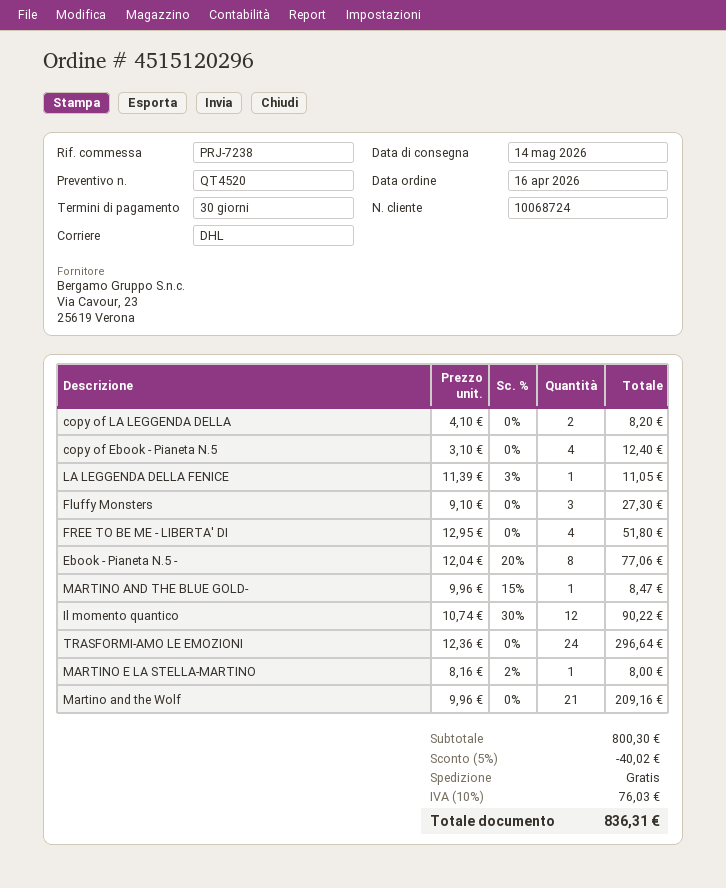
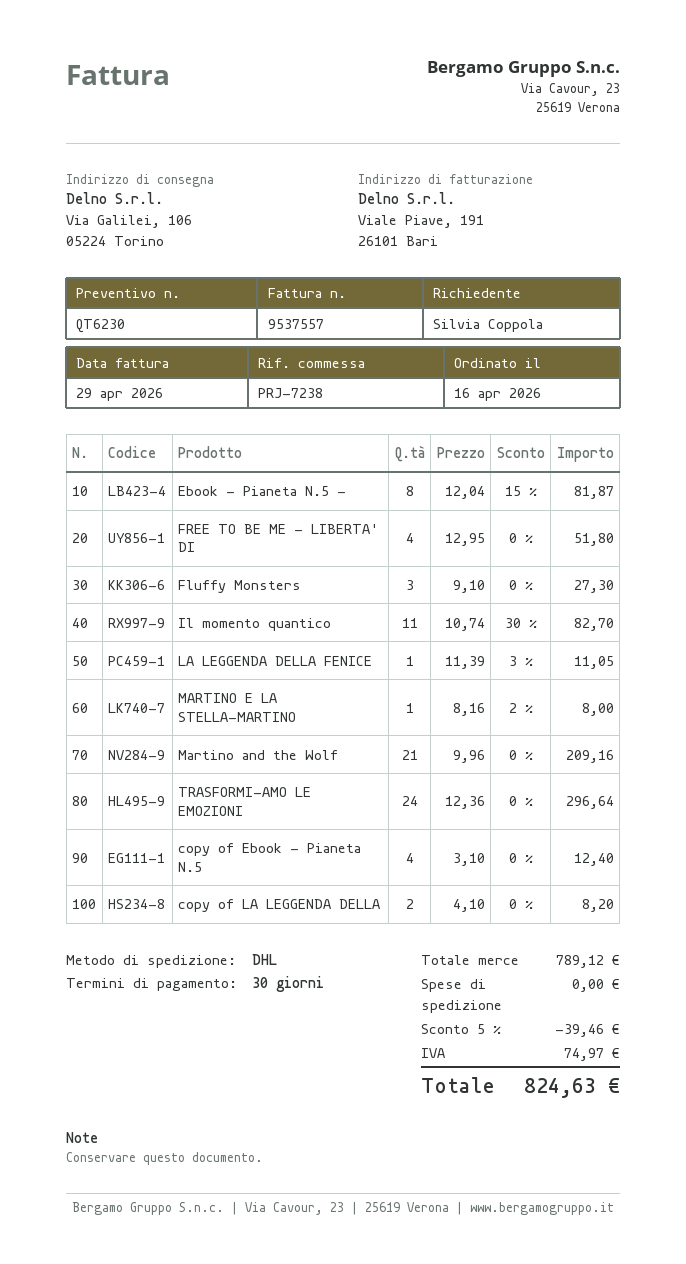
quote number: QT4520 -> QT6230
Ebook - Pianeta N.5 -: 8 x 12.04 - 20% = 77.06 -> 8 x 12.04 - 15% = 81.87
MARTINO AND THE BLUE GOLD-: 1 x 9.96 - 15% = 8.47 -> none
Il momento quantico: 12 x 10.74 - 30% = 90.22 -> 11 x 10.74 - 30% = 82.70
subtotal: 800.30 -> 789.12
discount: 5% = 40.02 -> 5% = 39.46
tax: 76.03 -> 74.97
total: 836.31 -> 824.63

